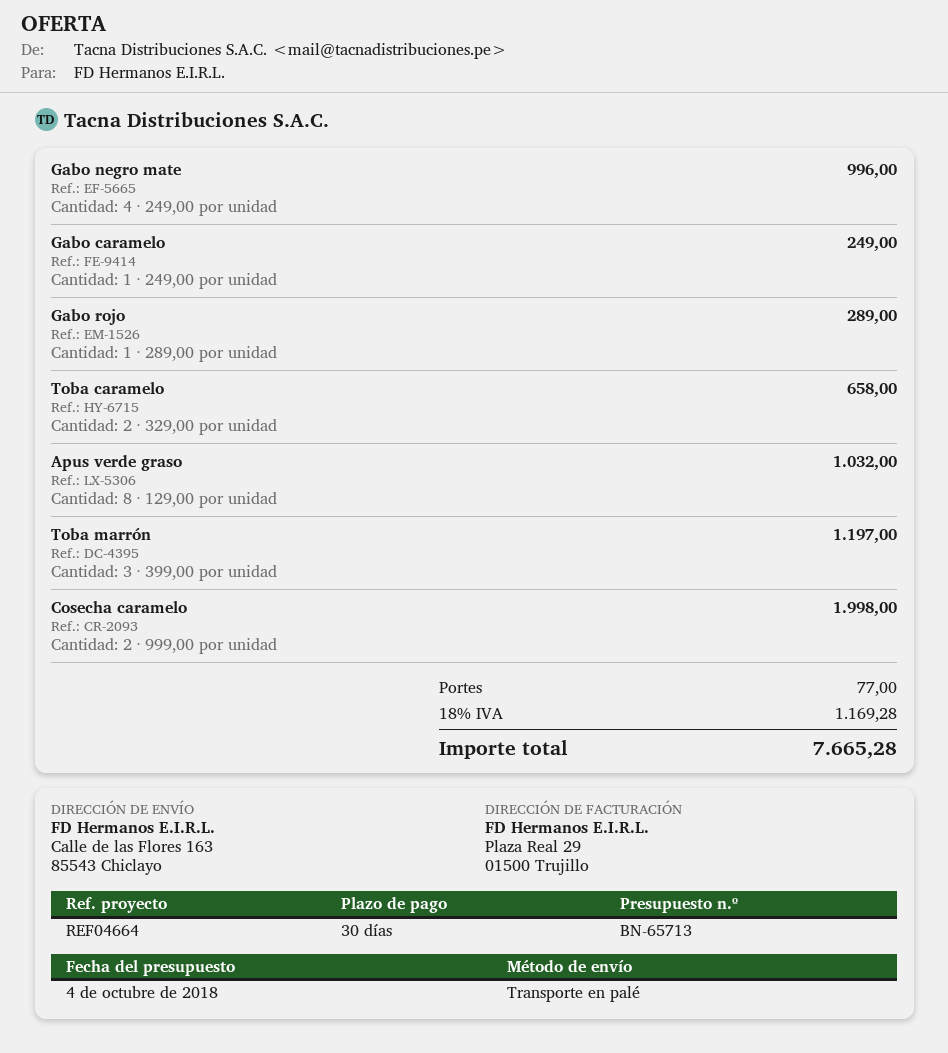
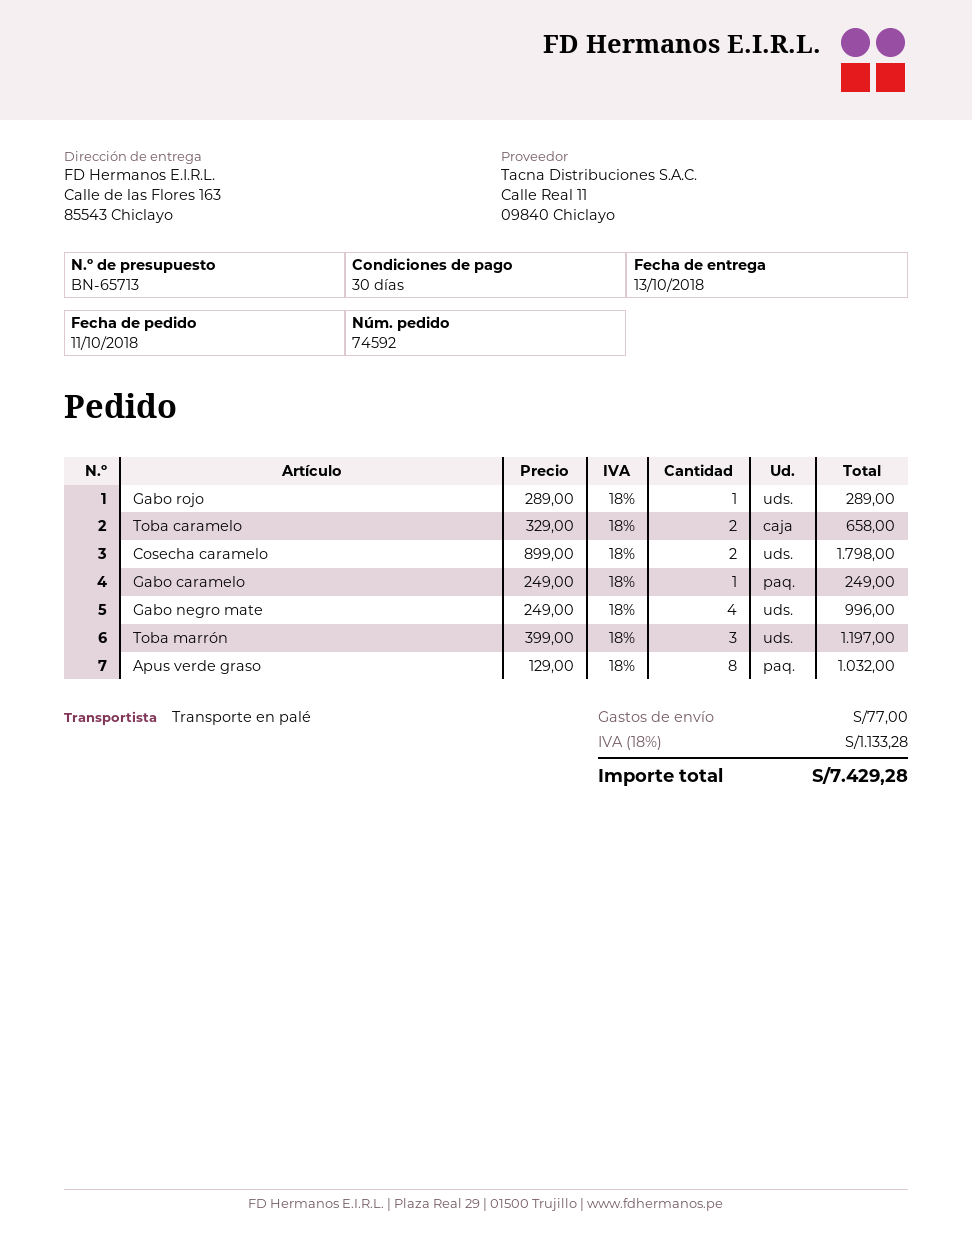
Cosecha caramelo: 2 x 999.00 = 1998.00 -> 2 x 899.00 = 1798.00
tax: 18% = 1169.28 -> 18% = 1133.28
total: 7665.28 -> 7429.28

